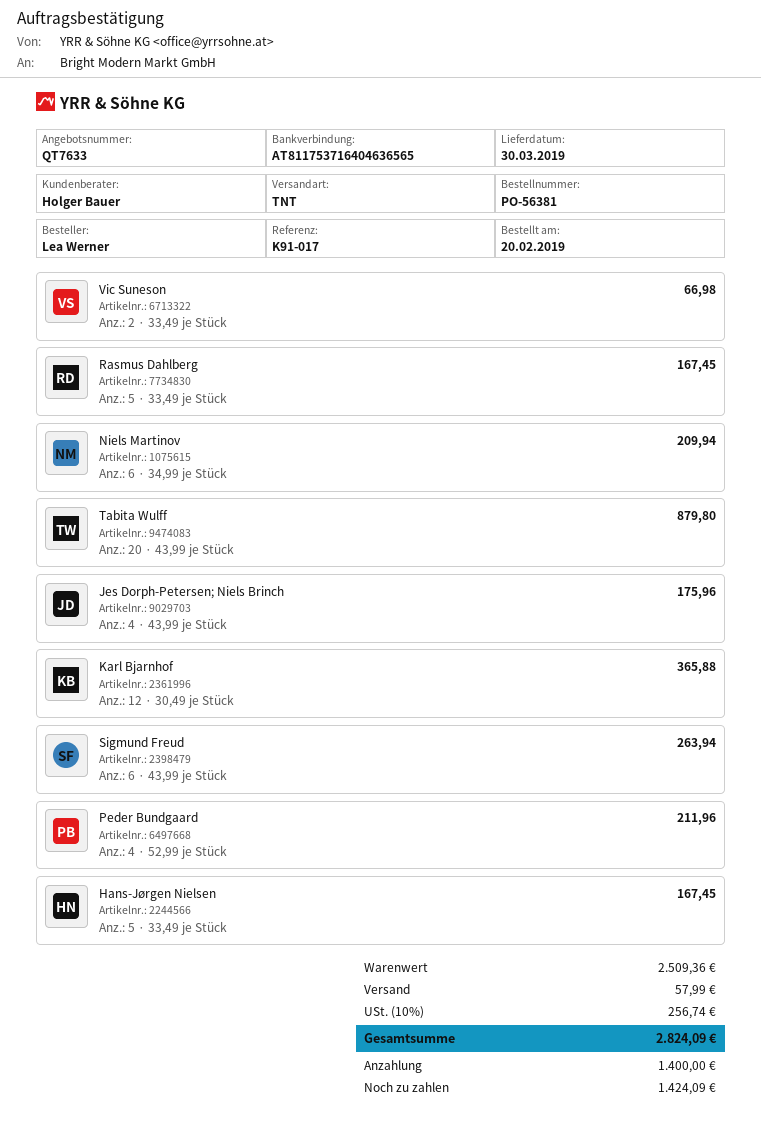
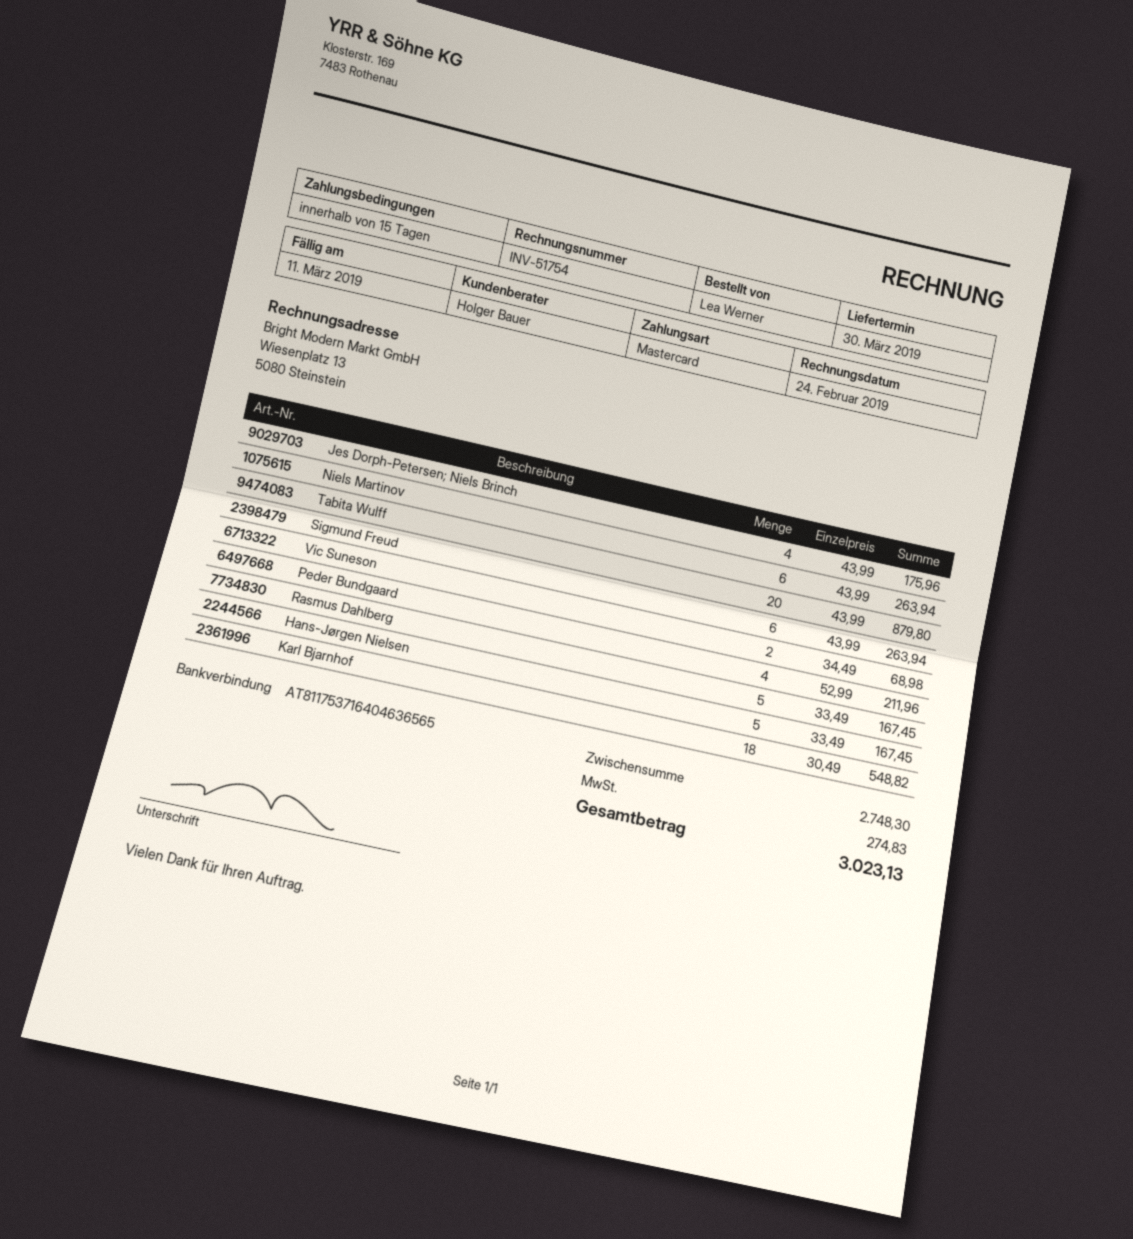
Vic Suneson: 2 x 33.49 = 66.98 -> 2 x 34.49 = 68.98
Niels Martinov: 6 x 34.99 = 209.94 -> 6 x 43.99 = 263.94
Karl Bjarnhof: 12 x 30.49 = 365.88 -> 18 x 30.49 = 548.82
subtotal: 2509.36 -> 2748.30
shipping: 57.99 -> none
tax: 256.74 -> 274.83
total: 2824.09 -> 3023.13

